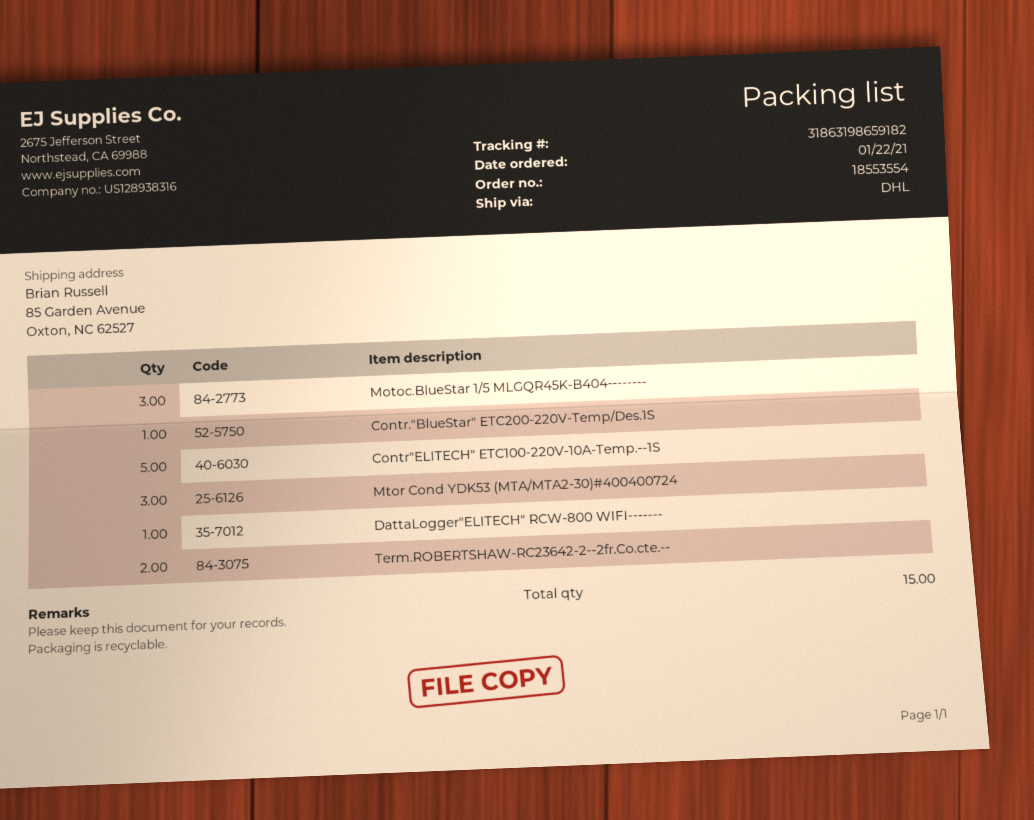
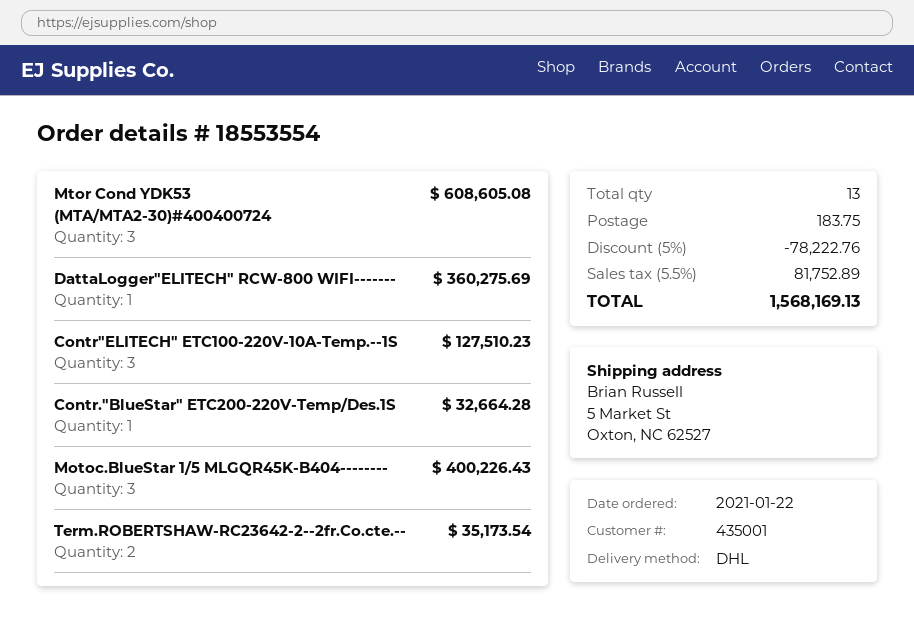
ship to: 85 Garden Avenue, Oxton, NC 62527 -> 5 Market St, Oxton, NC 62527
Contr"ELITECH" ETC100-220V-10A-Temp.--1S: 5 -> 3
total quantity: 15 -> 13

